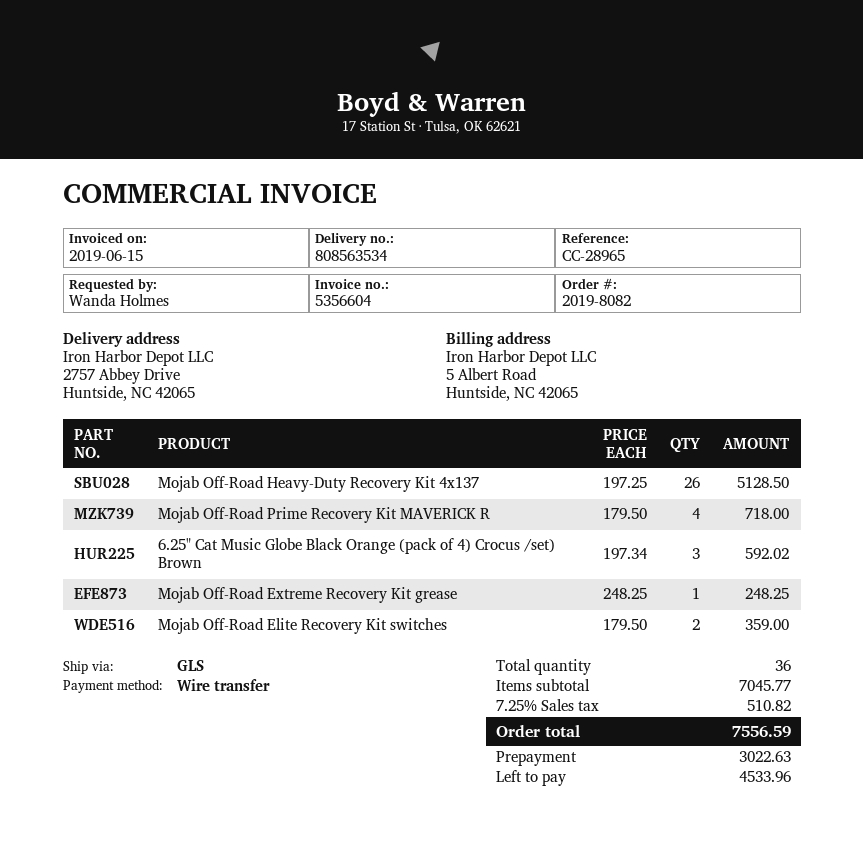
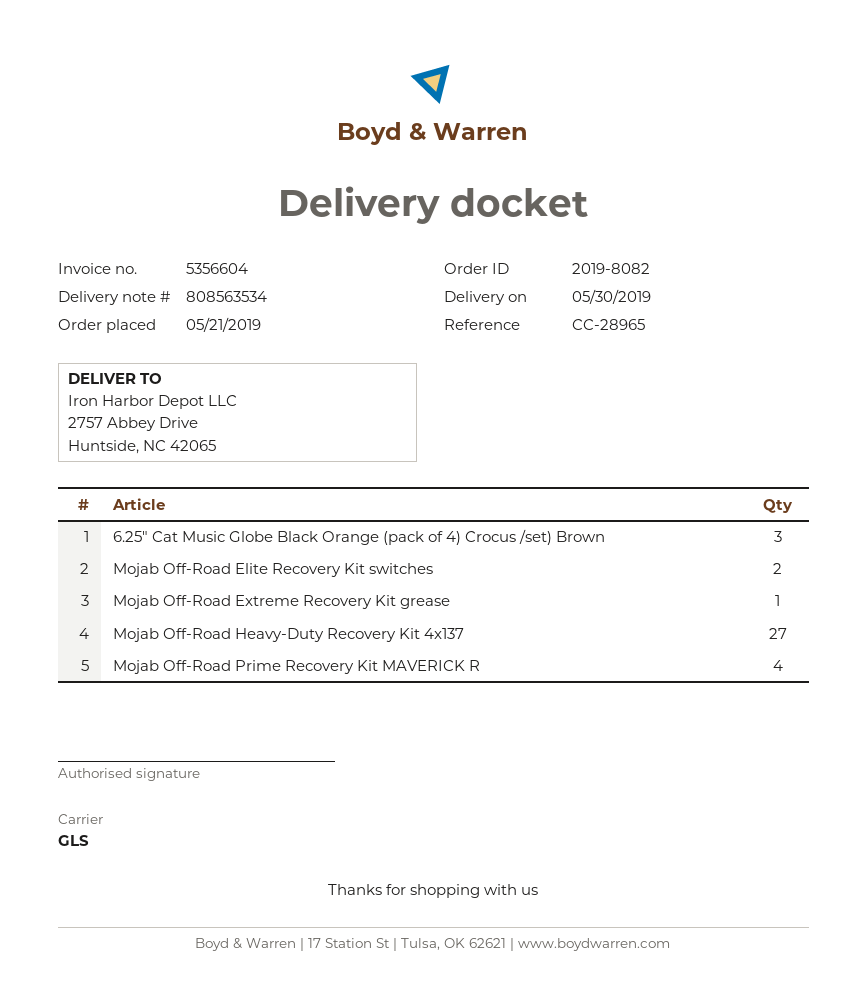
Mojab Off-Road Heavy-Duty Recovery Kit 4x137: 26 -> 27

